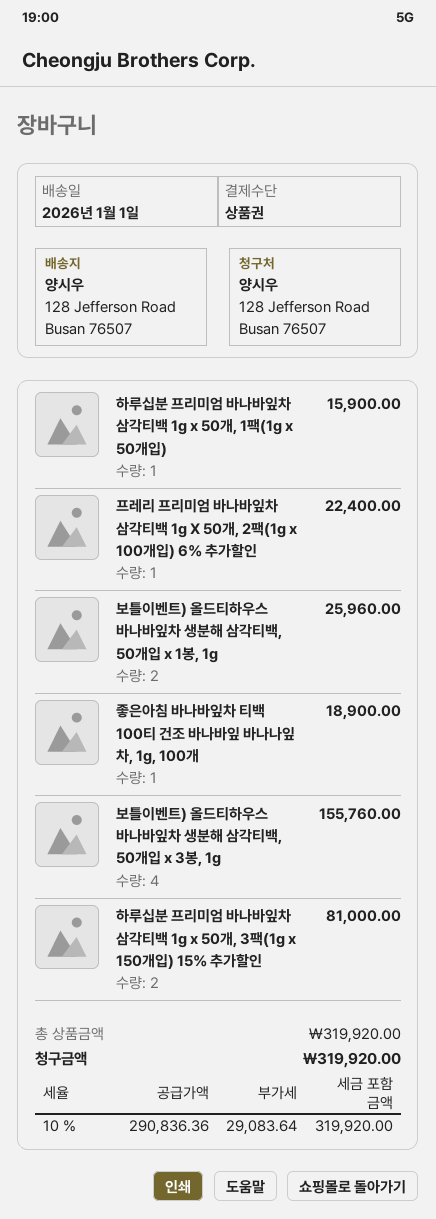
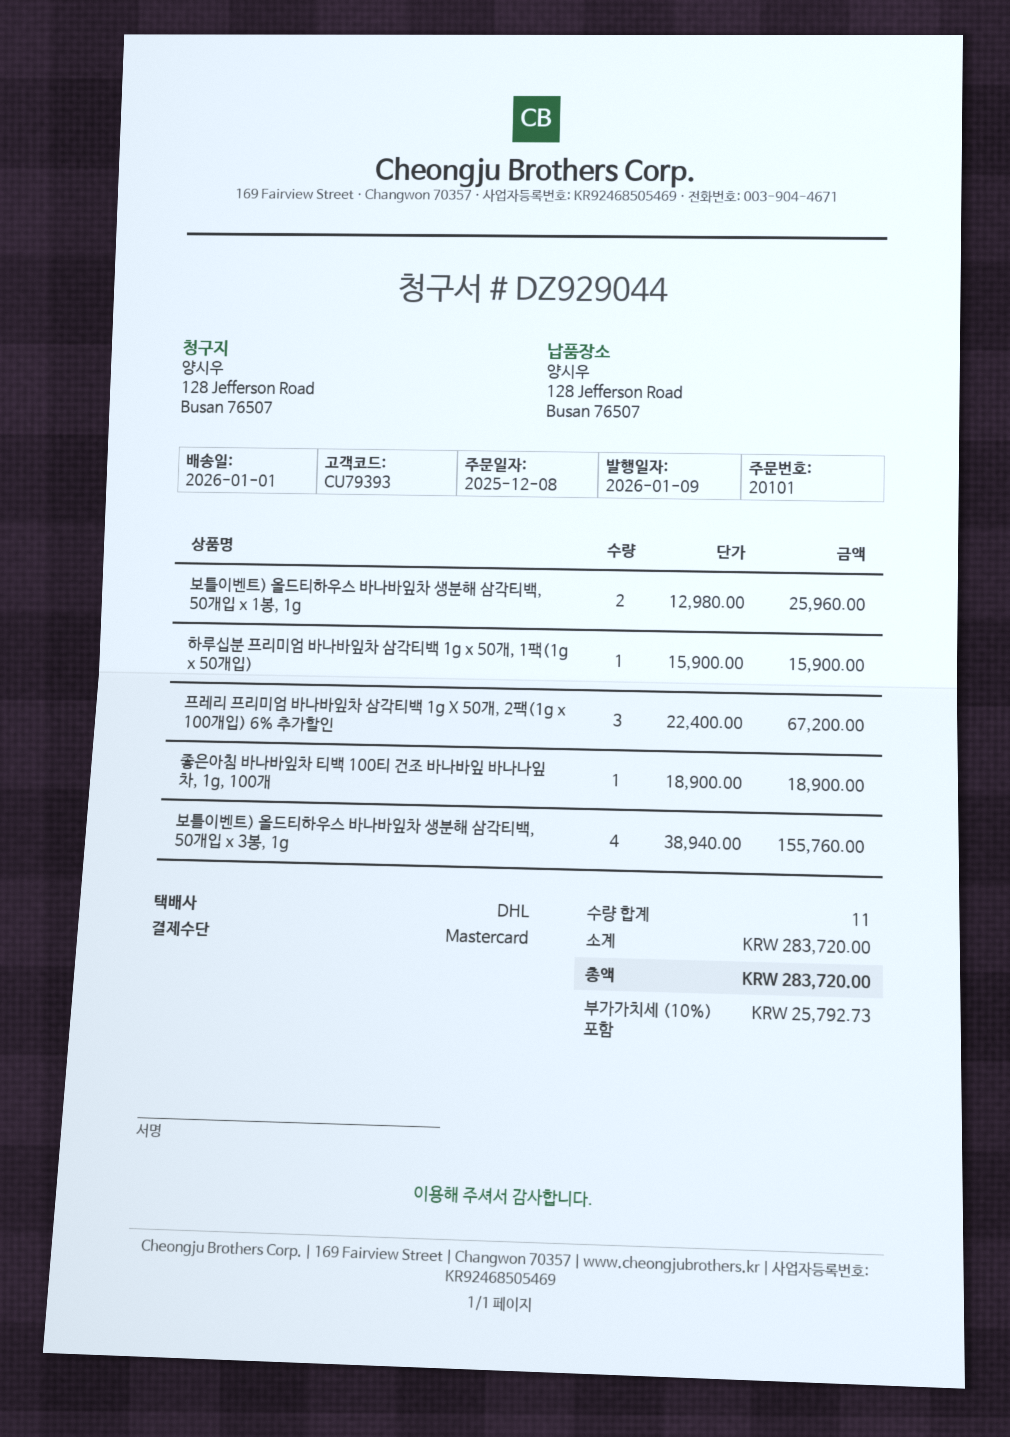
payment method: gift card -> Mastercard
프레리 프리미엄 바나바잎차 삼각티백 1g X 50개, 2팩(1g x 100개입) 6% 추가할인: 1 for 22400.00 -> 3 for 67200.00
하루십분 프리미엄 바나바잎차 삼각티백 1g x 50개, 3팩(1g x 150개입) 15% 추가할인: 2 for 81000.00 -> none
subtotal: 319920.00 -> 283720.00
tax: 10% = 29083.64 -> 10% = 25792.73
total: 319920.00 -> 283720.00

